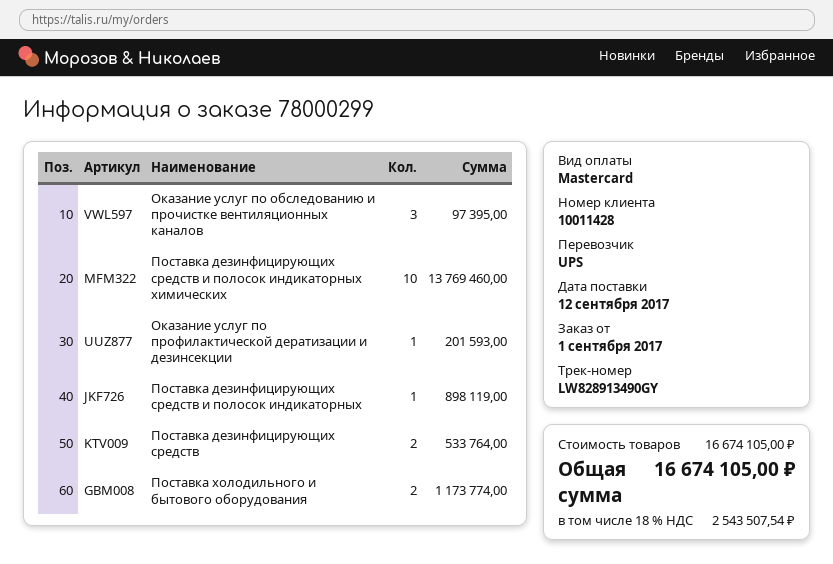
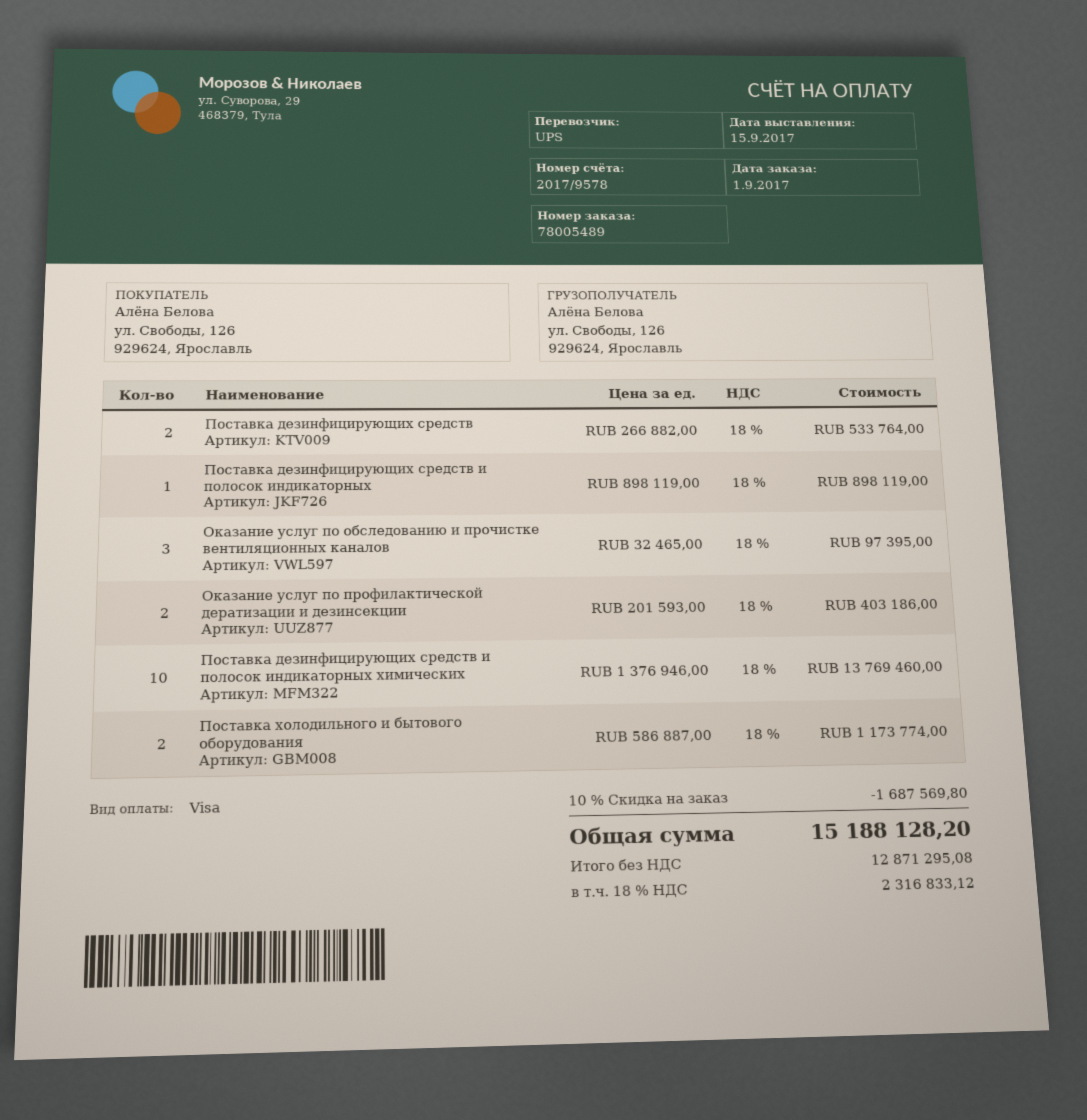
order number: 78000299 -> 78005489
payment method: Mastercard -> Visa
Оказание услуг по профилактической дератизации и дезинсекции: 1 for 201593.00 -> 2 for 403186.00
discount: none -> 10% = 1687569.80
tax: 18% = 2543507.54 -> 18% = 2316833.12
total: 16674105.00 -> 15188128.20

